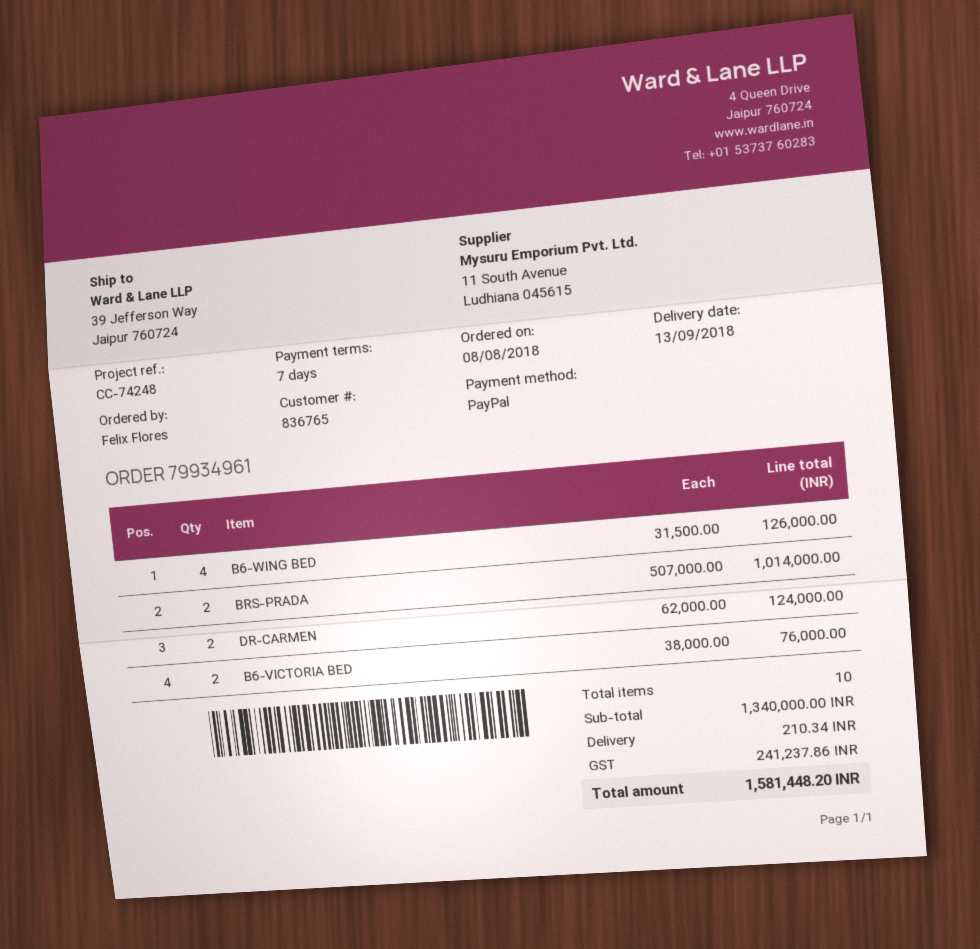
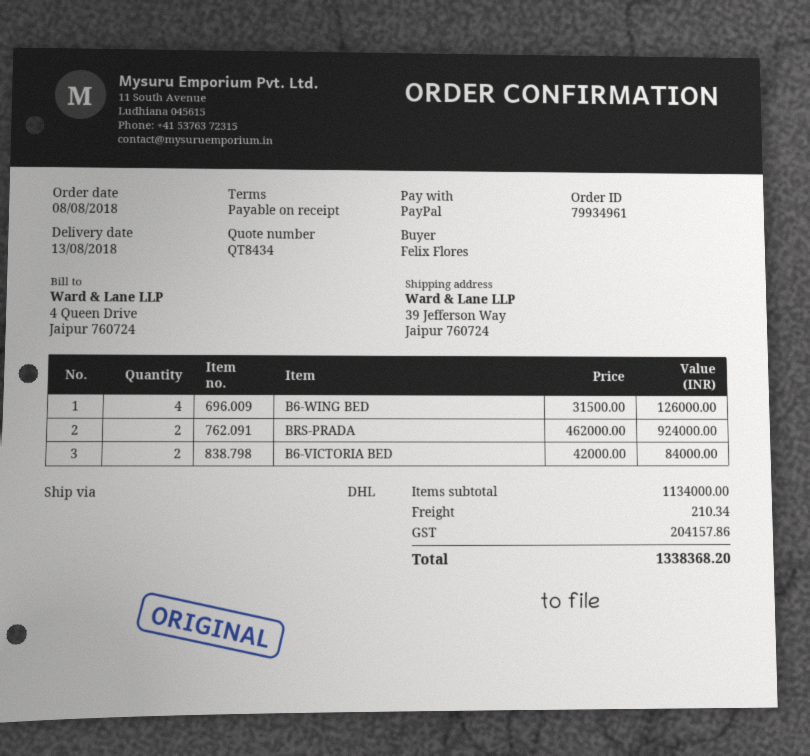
delivery date: 2018-09-13 -> 2018-08-13
payment terms: 7 days -> on receipt
BRS-PRADA: 2 x 507000.00 = 1014000.00 -> 2 x 462000.00 = 924000.00
DR-CARMEN: 2 x 62000.00 = 124000.00 -> none
B6-VICTORIA BED: 2 x 38000.00 = 76000.00 -> 2 x 42000.00 = 84000.00
subtotal: 1340000.00 -> 1134000.00
tax: 241237.86 -> 204157.86
total: 1581448.20 -> 1338368.20

